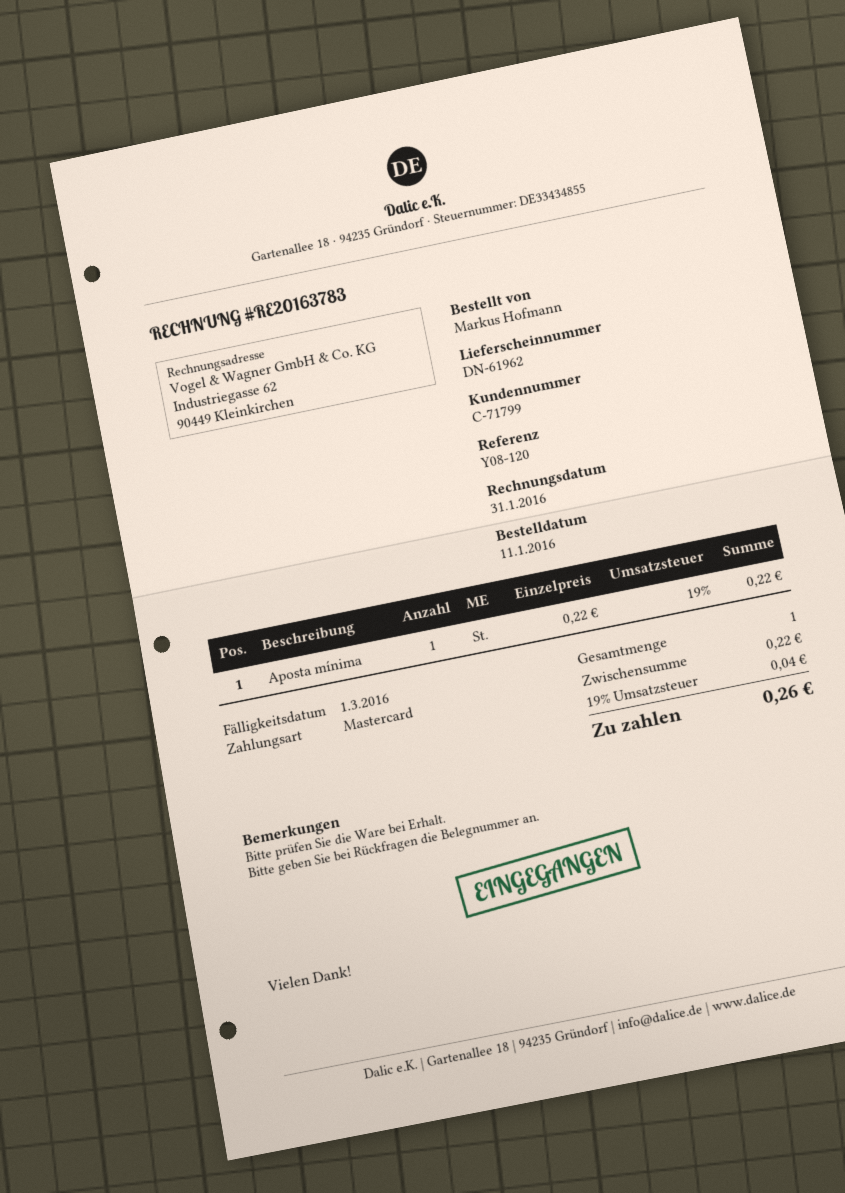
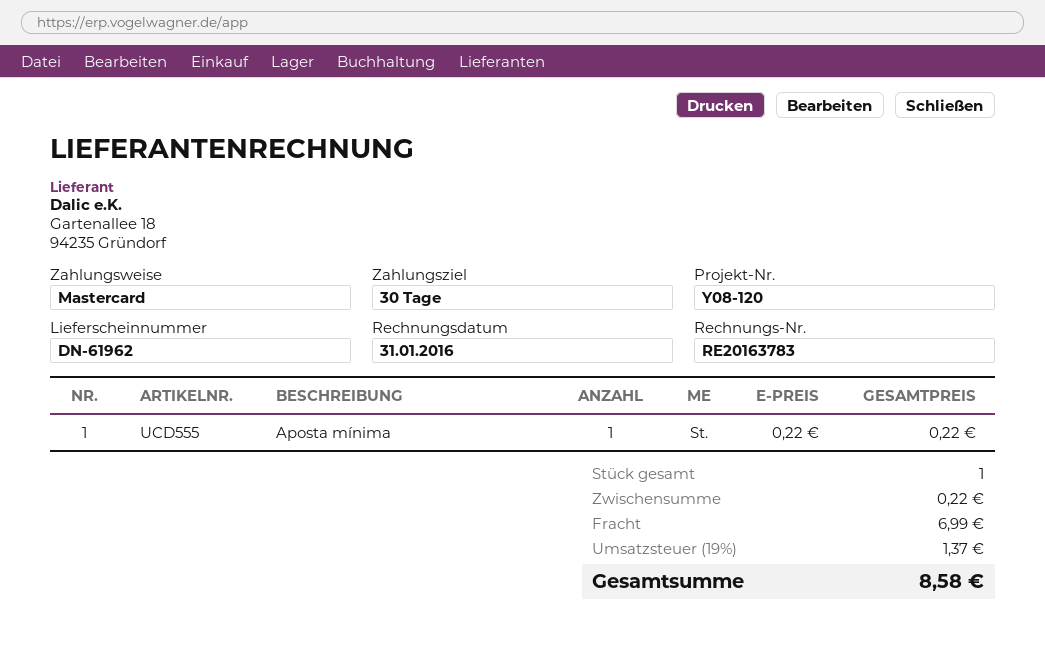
shipping: none -> 6.99
tax: 19% = 0.04 -> 19% = 1.37
total: 0.26 -> 8.58

